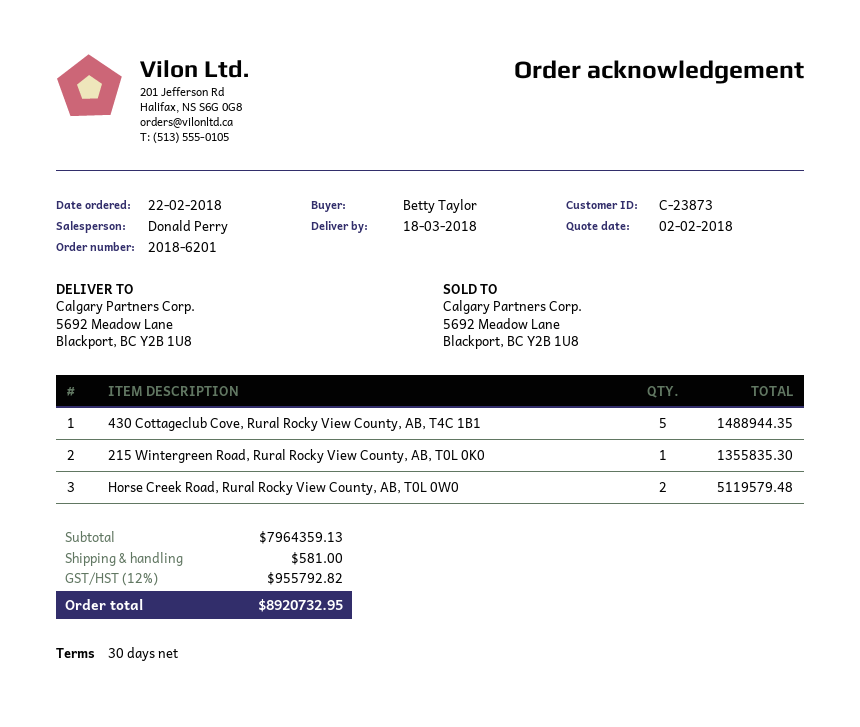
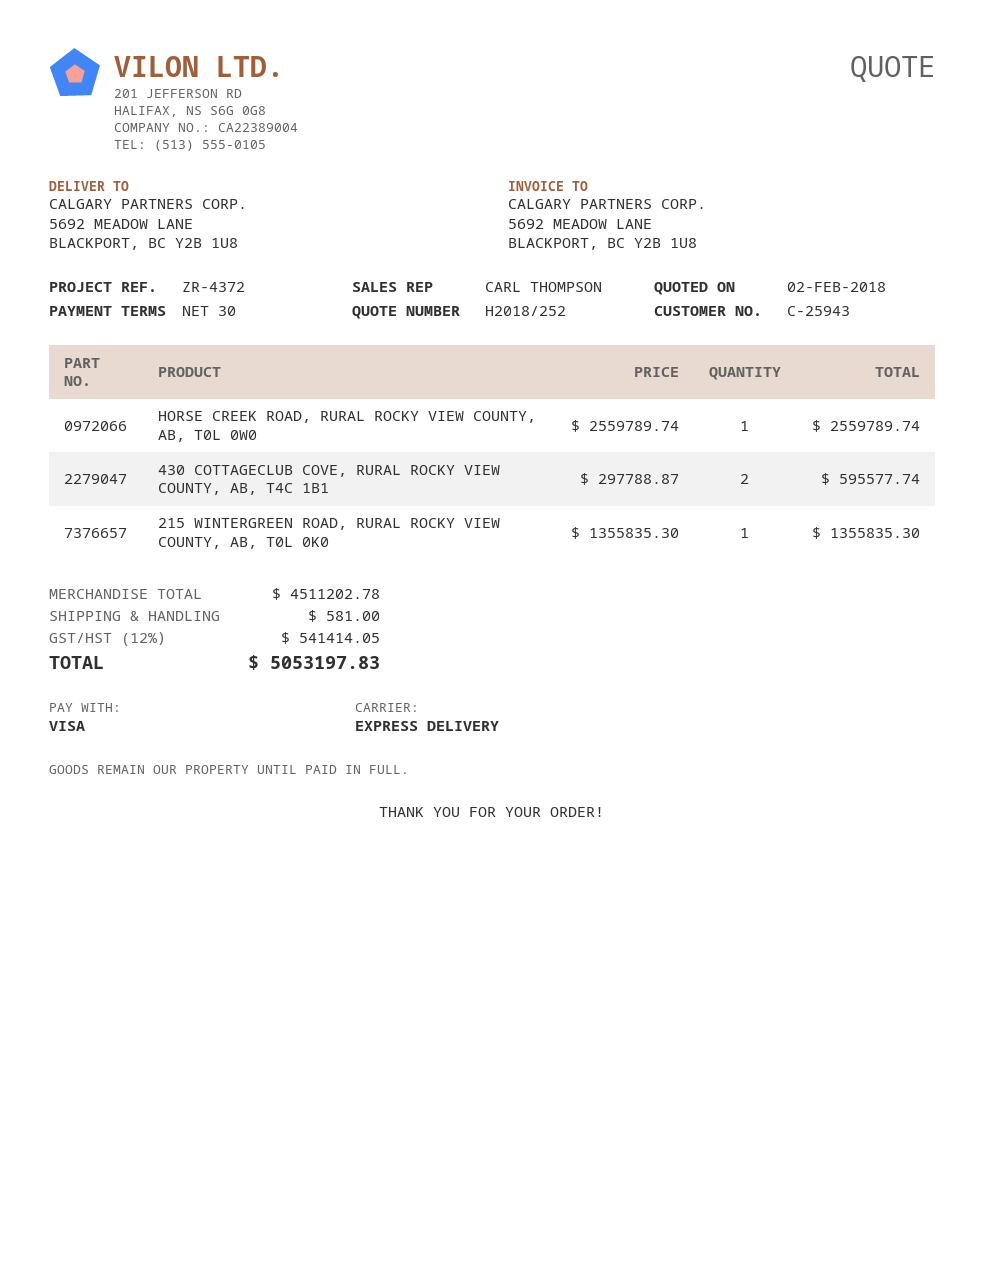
customer number: C-23873 -> C-25943
sales rep: Donald Perry -> CARL THOMPSON
430 Cottageclub Cove, Rural Rocky View County, AB, T4C 1B1: 5 for 1488944.35 -> 2 for 595577.74
Horse Creek Road, Rural Rocky View County, AB, T0L 0W0: 2 for 5119579.48 -> 1 for 2559789.74
subtotal: 7964359.13 -> 4511202.78
tax: 12% = 955792.82 -> 12% = 541414.05
total: 8920732.95 -> 5053197.83

